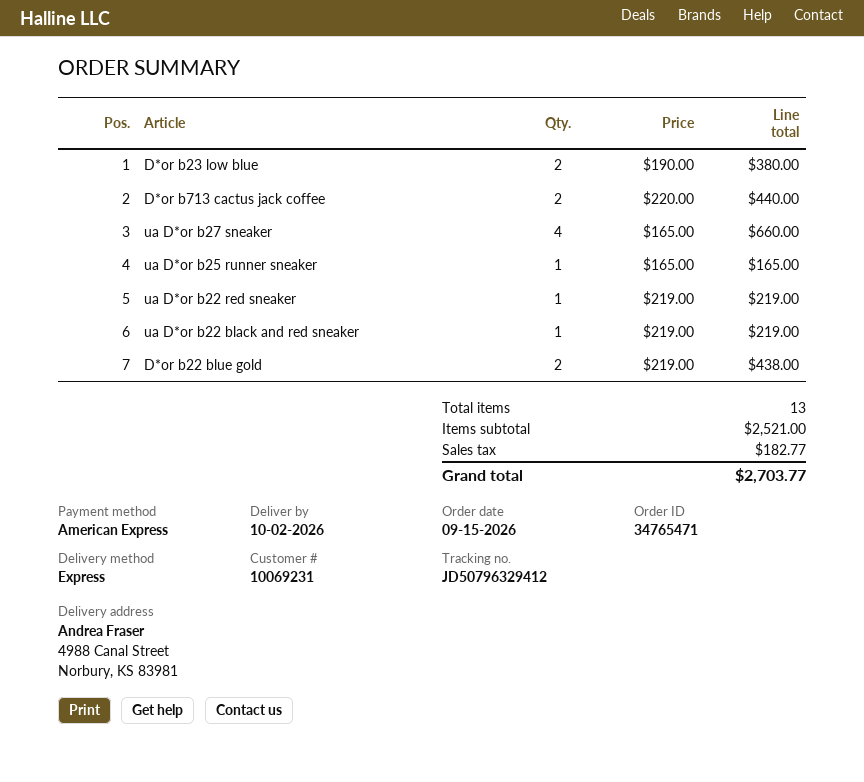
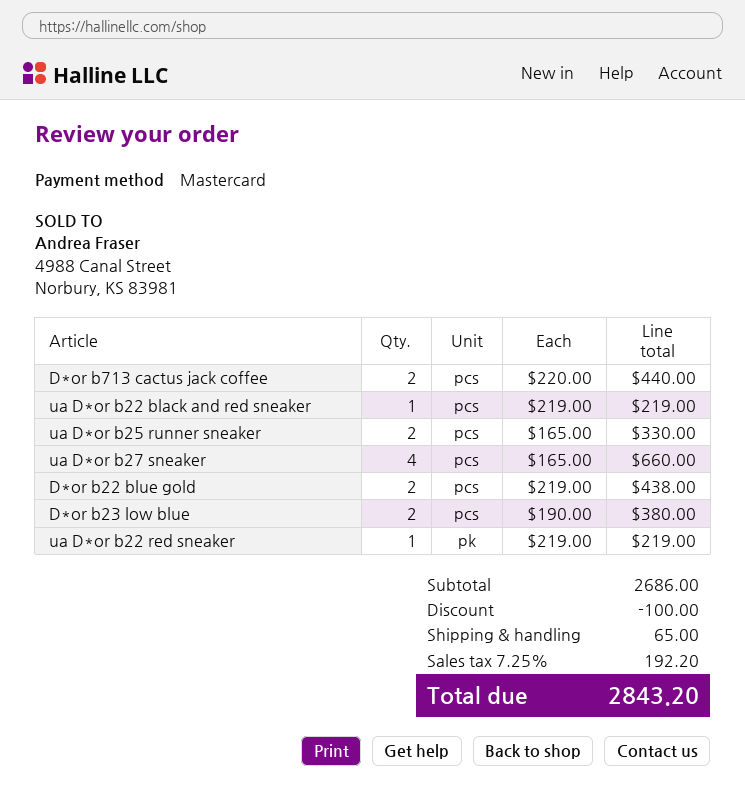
payment method: American Express -> Mastercard
ua D*or b25 runner sneaker: 1 x 165.00 = 165.00 -> 2 x 165.00 = 330.00
subtotal: 2521.00 -> 2686.00
discount: none -> 100.00
shipping: none -> 65.00
tax: 182.77 -> 192.20
total: 2703.77 -> 2843.20

